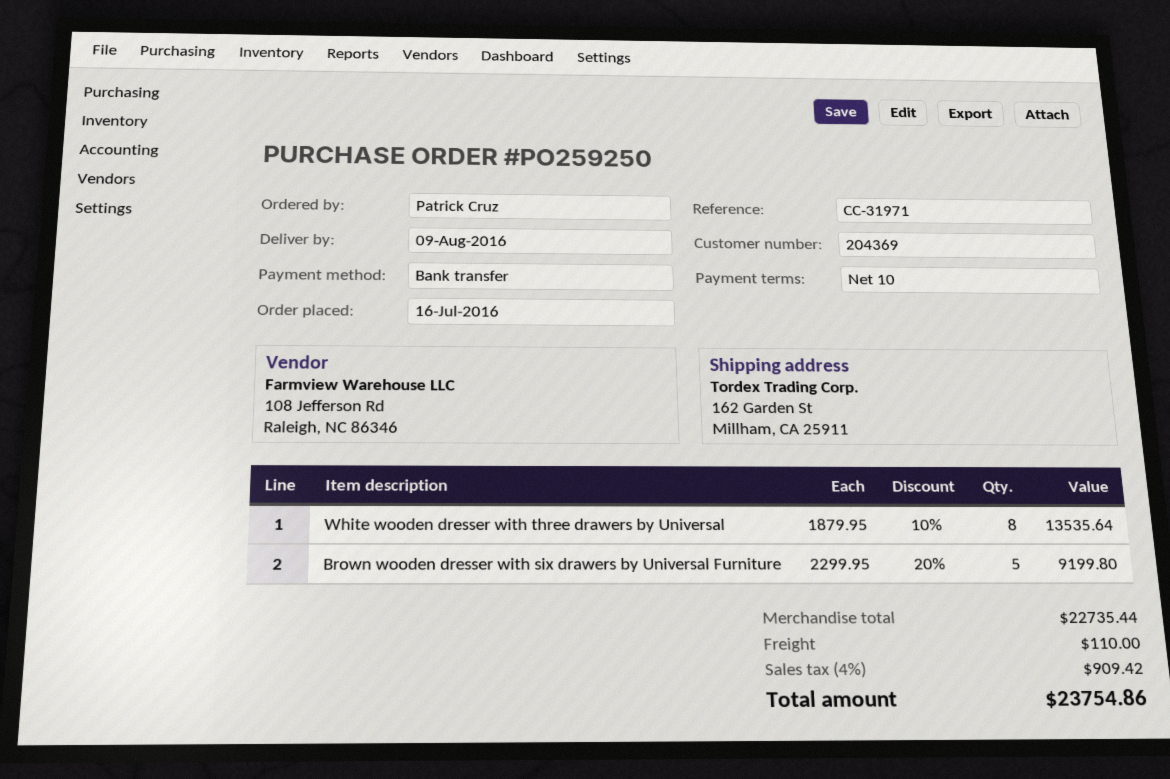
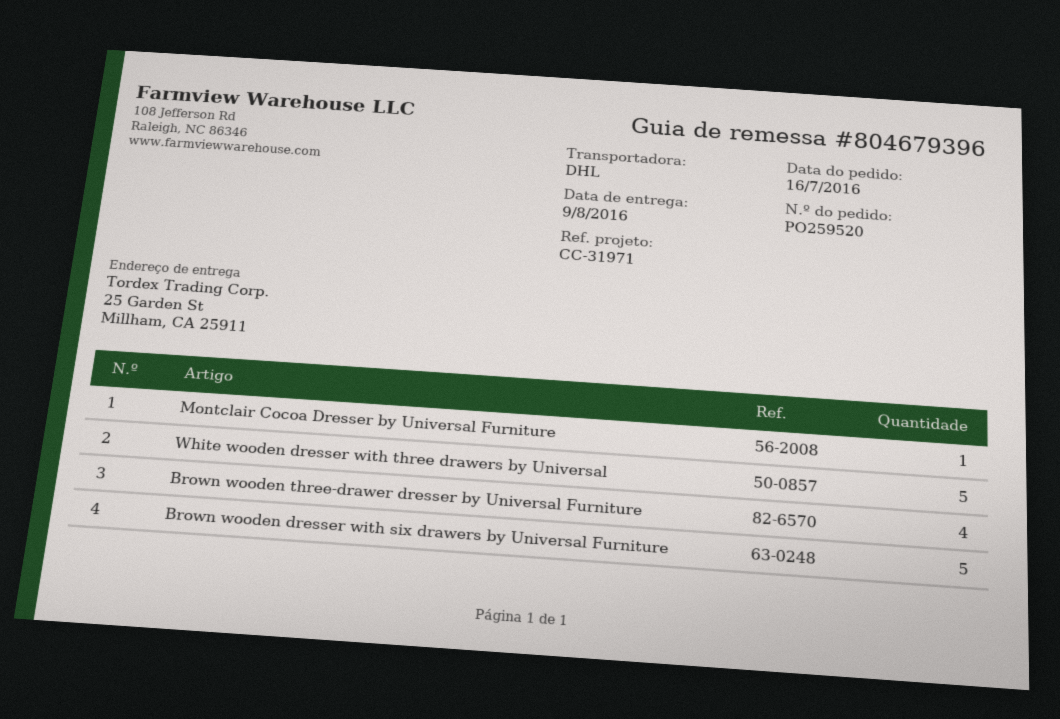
order number: PO259250 -> PO259520
ship to: 162 Garden St, Millham, CA 25911 -> 25 Garden St, Millham, CA 25911
White wooden dresser with three drawers by Universal: 8 -> 5
Montclair Cocoa Dresser by Universal Furniture: none -> 1
Brown wooden three-drawer dresser by Universal Furniture: none -> 4

